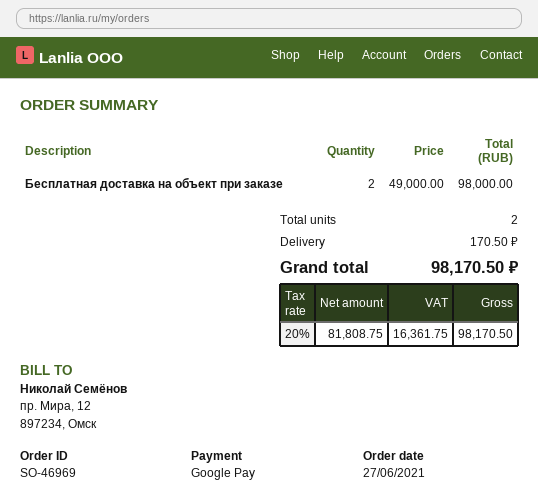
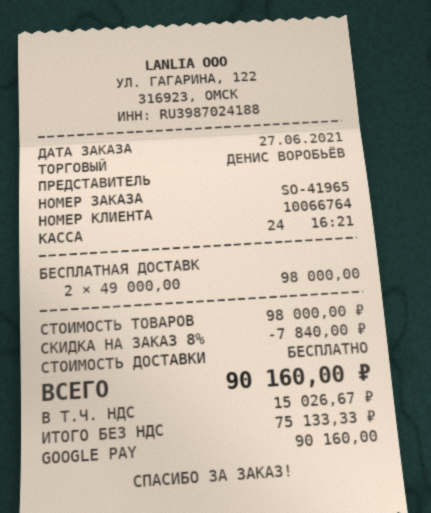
order number: SO-46969 -> SO-41965
discount: none -> 8% = 7840.00
shipping: 170.50 -> 0.00
net: 81808.75 -> 75133.33
tax: 16361.75 -> 15026.67
total: 98170.50 -> 90160.00

